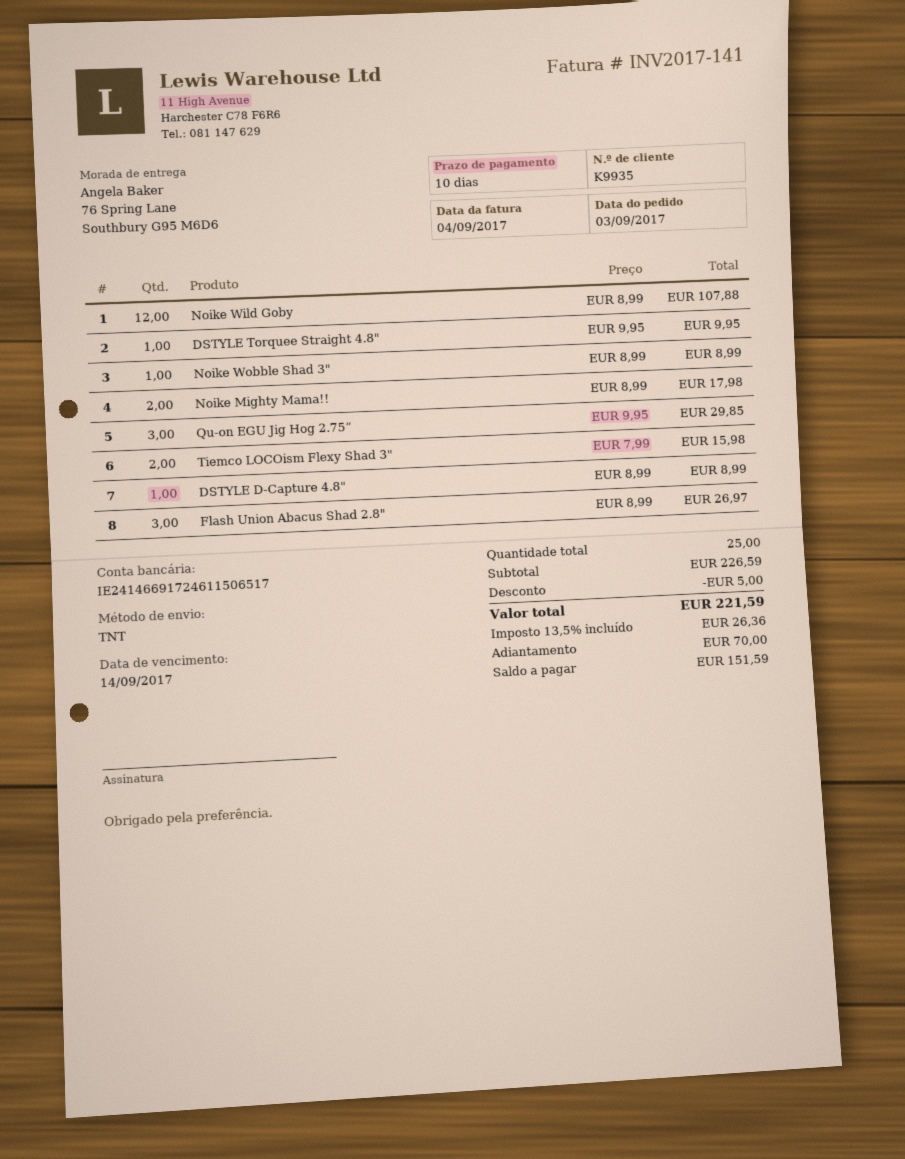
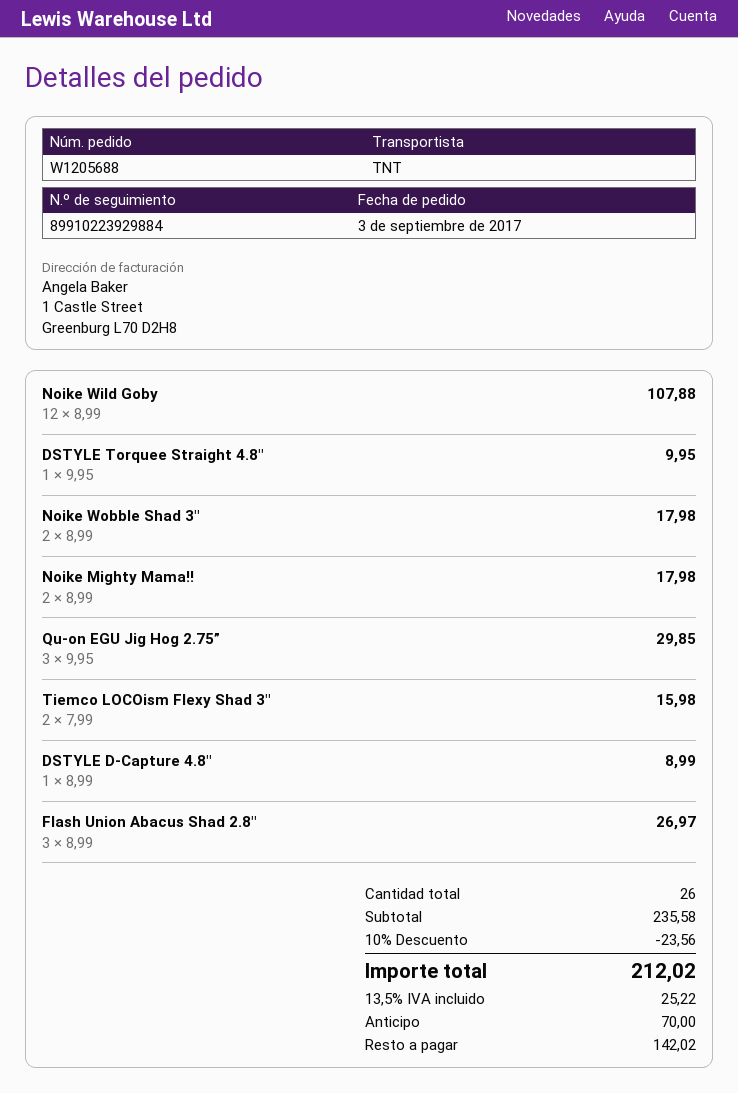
Noike Wobble Shad 3": 1 x 8.99 = 8.99 -> 2 x 8.99 = 17.98
total quantity: 25 -> 26
subtotal: 226.59 -> 235.58
discount: 5.00 -> 23.56
tax: 13.5% = 26.36 -> 13.5% = 25.22
total: 221.59 -> 212.02
balance: 151.59 -> 142.02

